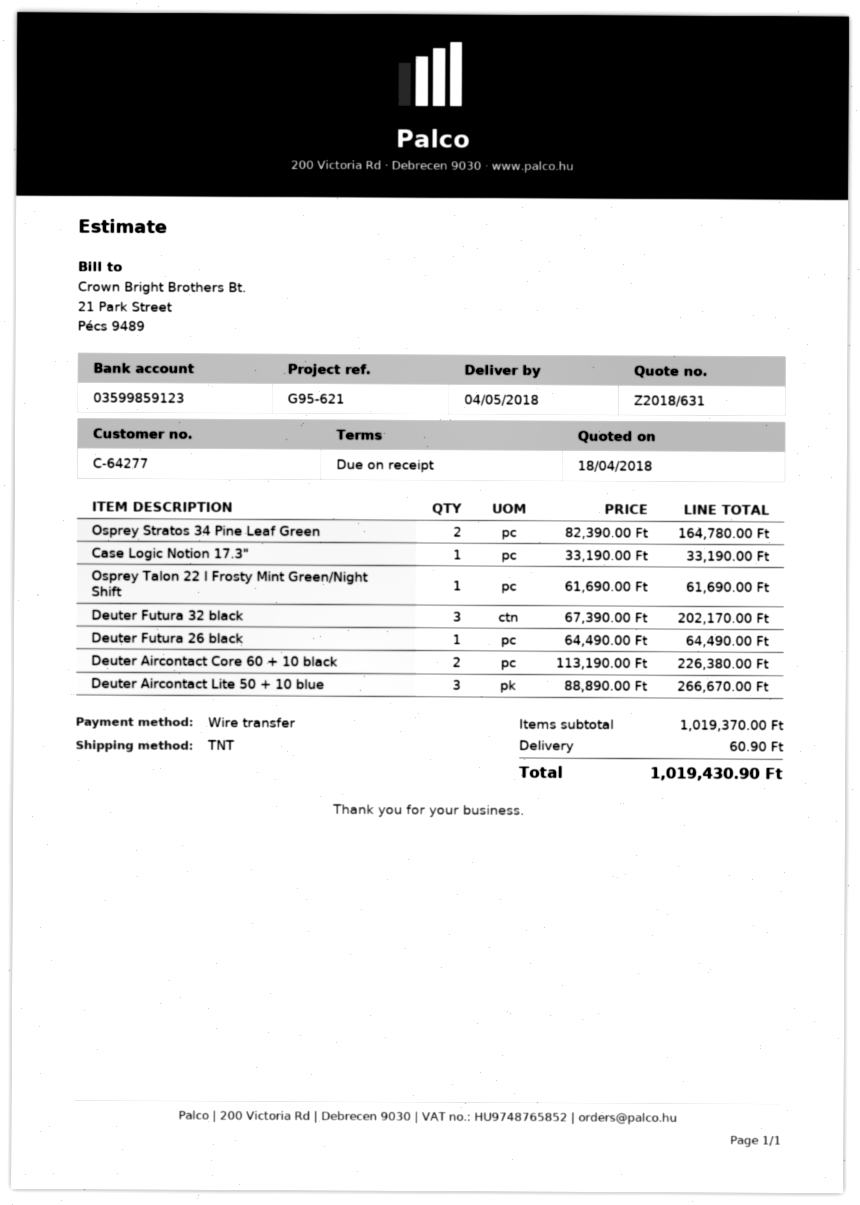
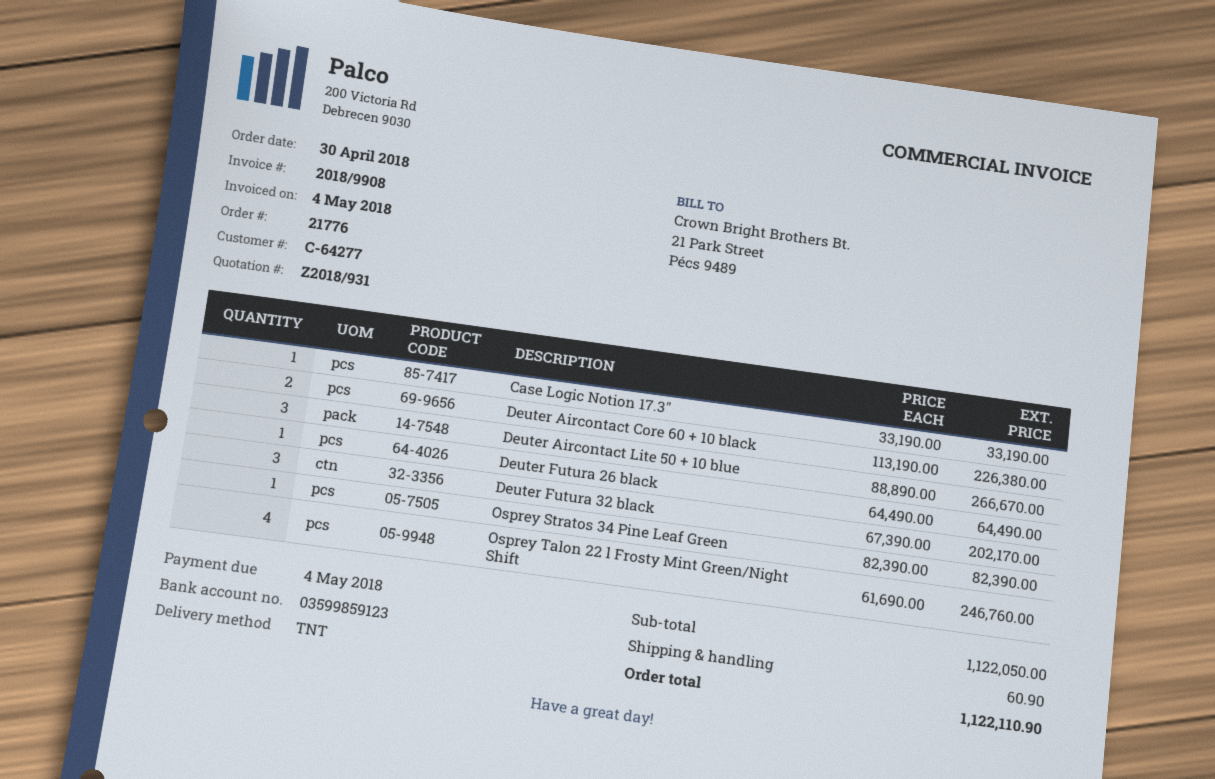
quote number: Z2018/631 -> Z2018/931
Osprey Stratos 34 Pine Leaf Green: 2 x 82390.00 = 164780.00 -> 1 x 82390.00 = 82390.00
Osprey Talon 22 l Frosty Mint Green/Night Shift: 1 x 61690.00 = 61690.00 -> 4 x 61690.00 = 246760.00
subtotal: 1019370.00 -> 1122050.00
total: 1019430.90 -> 1122110.90

